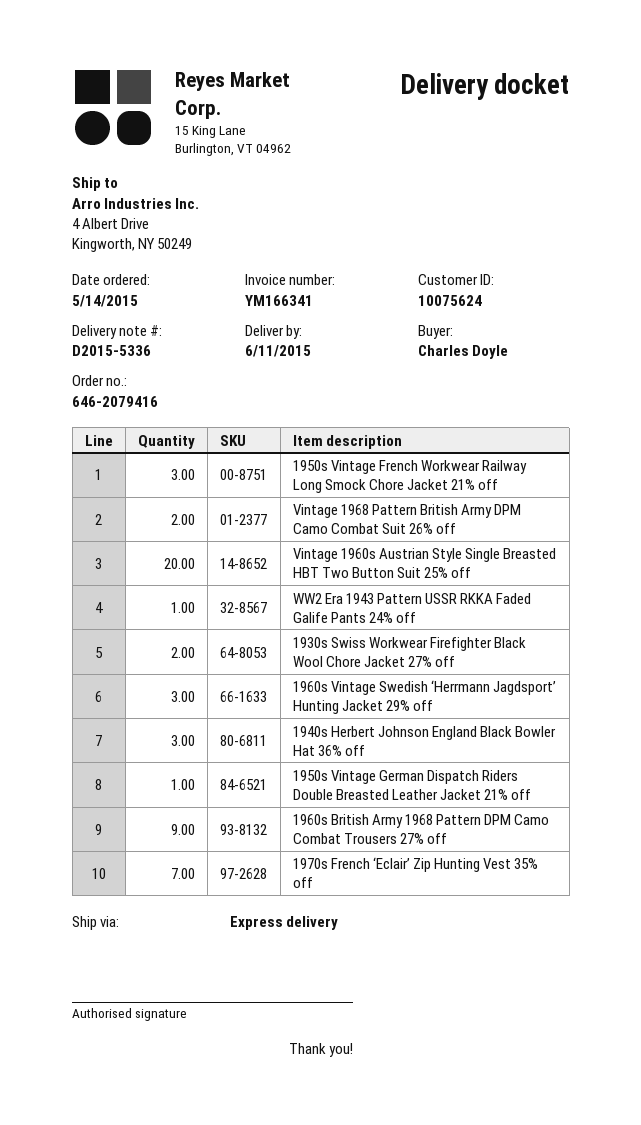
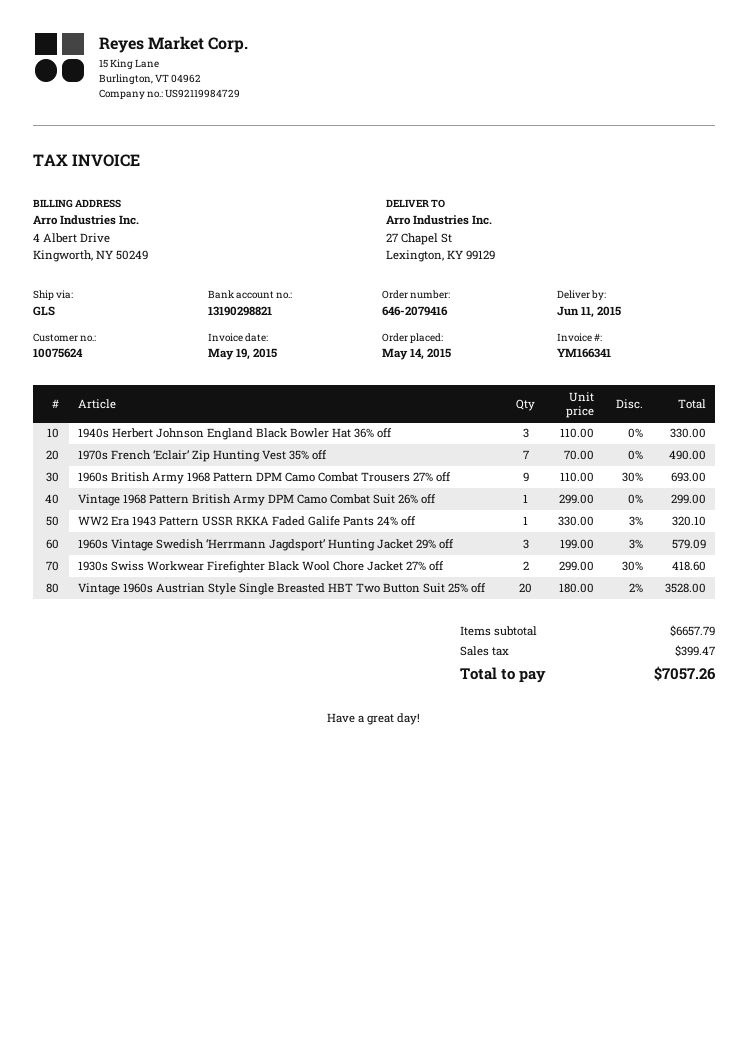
shipping method: express -> GLS
ship to: 4 Albert Drive, Kingworth, NY 50249 -> 27 Chapel St, Lexington, KY 99129
1950s Vintage French Workwear Railway Long Smock Chore Jacket 21% off: 3 -> none
Vintage 1968 Pattern British Army DPM Camo Combat Suit 26% off: 2 -> 1
1950s Vintage German Dispatch Riders Double Breasted Leather Jacket 21% off: 1 -> none

